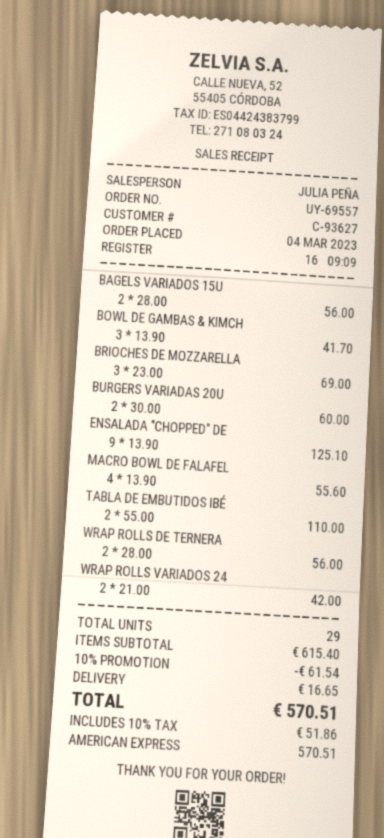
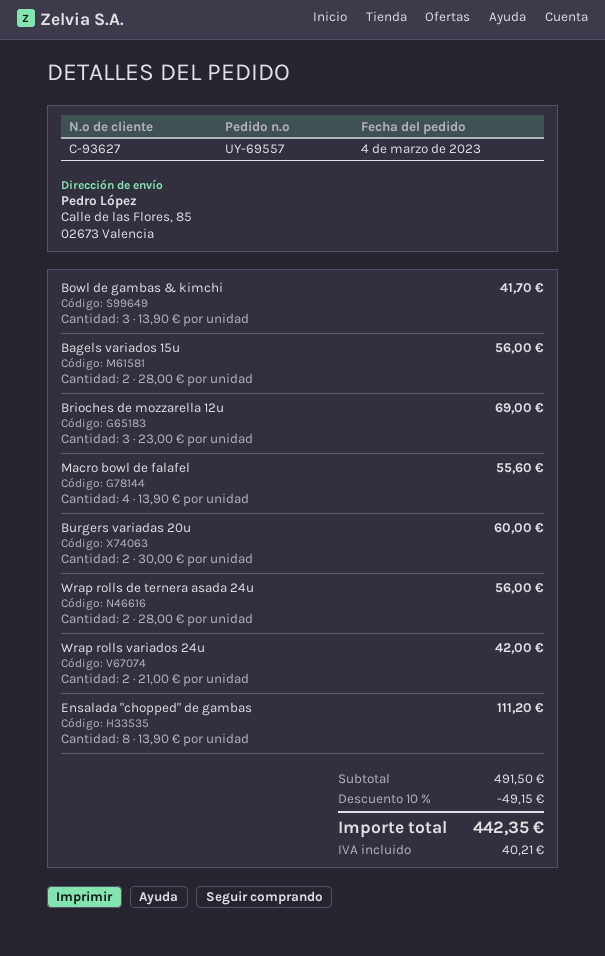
ENSALADA "CHOPPED" DE: 9 x 13.90 = 125.10 -> 8 x 13.90 = 111.20
TABLA DE EMBUTIDOS IBÉ: 2 x 55.00 = 110.00 -> none
subtotal: 615.40 -> 491.50
discount: 10% = 61.54 -> 10% = 49.15
shipping: 16.65 -> none
tax: 51.86 -> 40.21
total: 570.51 -> 442.35

